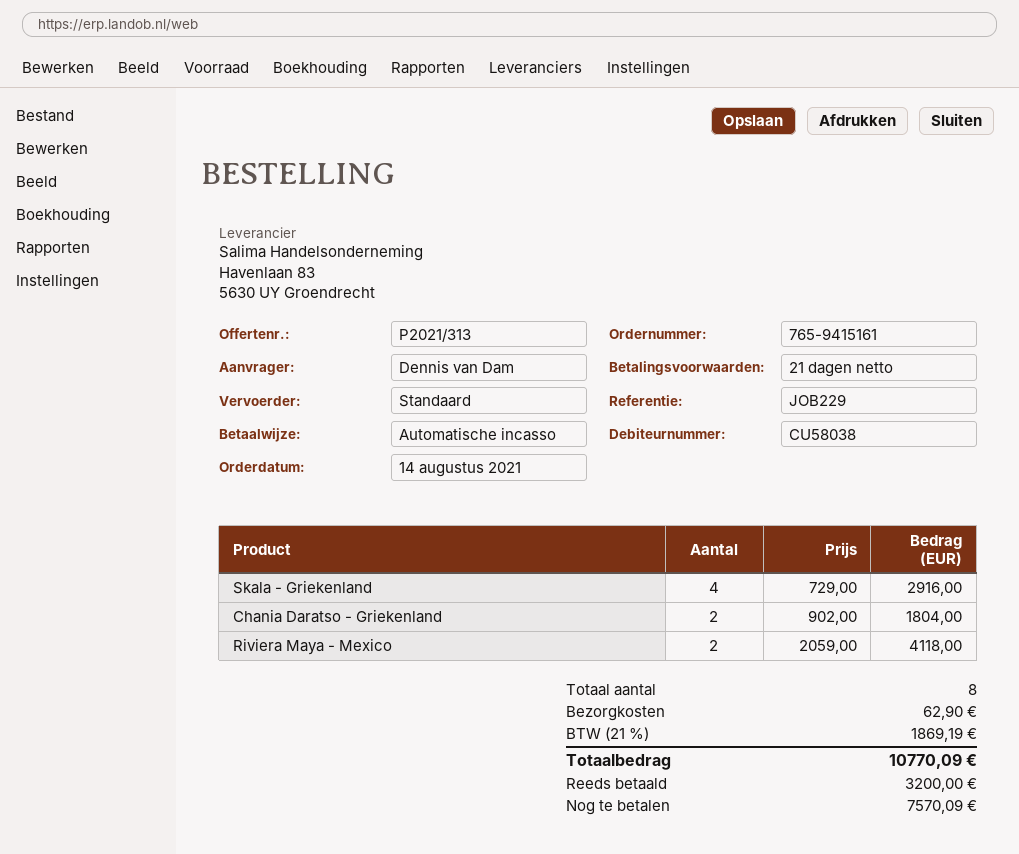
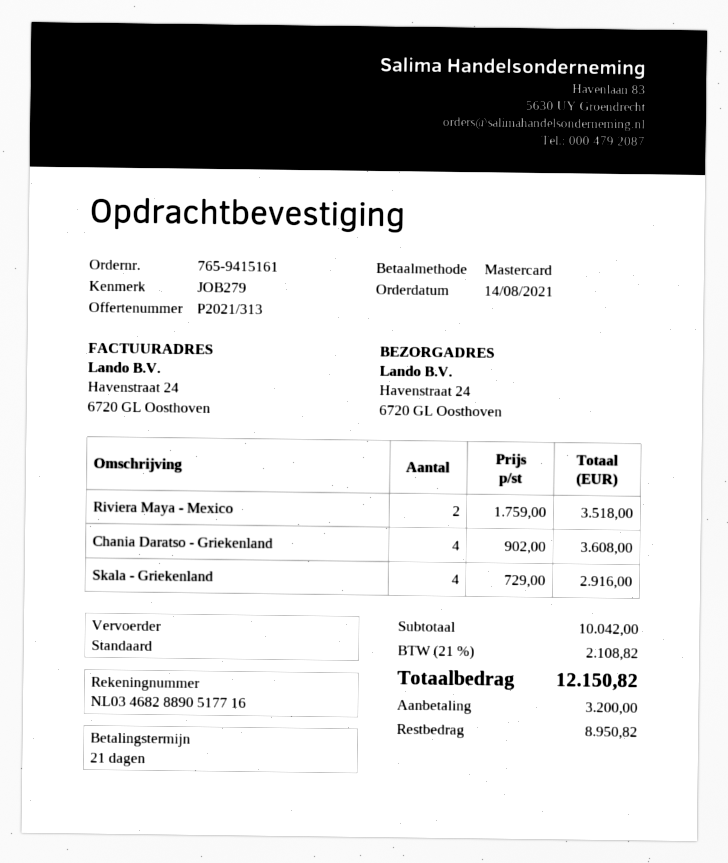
reference: JOB229 -> JOB279
payment method: direct debit -> Mastercard
Chania Daratso - Griekenland: 2 x 902.00 = 1804.00 -> 4 x 902.00 = 3608.00
Riviera Maya - Mexico: 2 x 2059.00 = 4118.00 -> 2 x 1759.00 = 3518.00
shipping: 62.90 -> none
tax: 21% = 1869.19 -> 21% = 2108.82
total: 10770.09 -> 12150.82
balance: 7570.09 -> 8950.82

